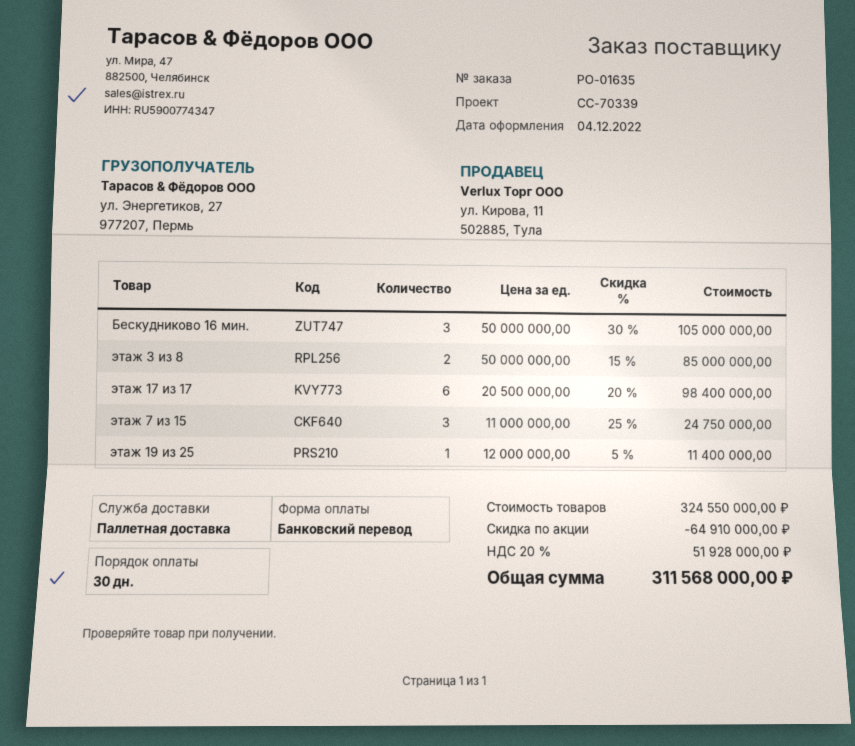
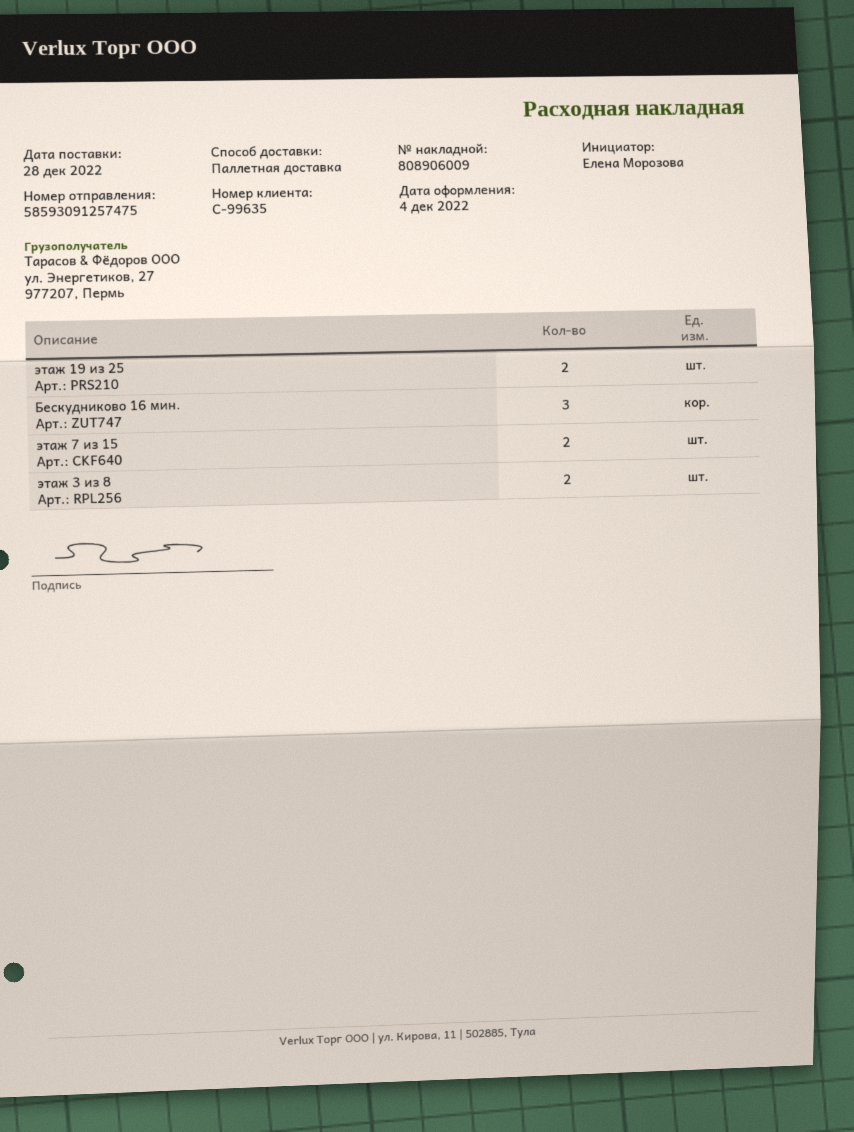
этаж 17 из 17: 6 -> none
этаж 7 из 15: 3 -> 2
этаж 19 из 25: 1 -> 2

